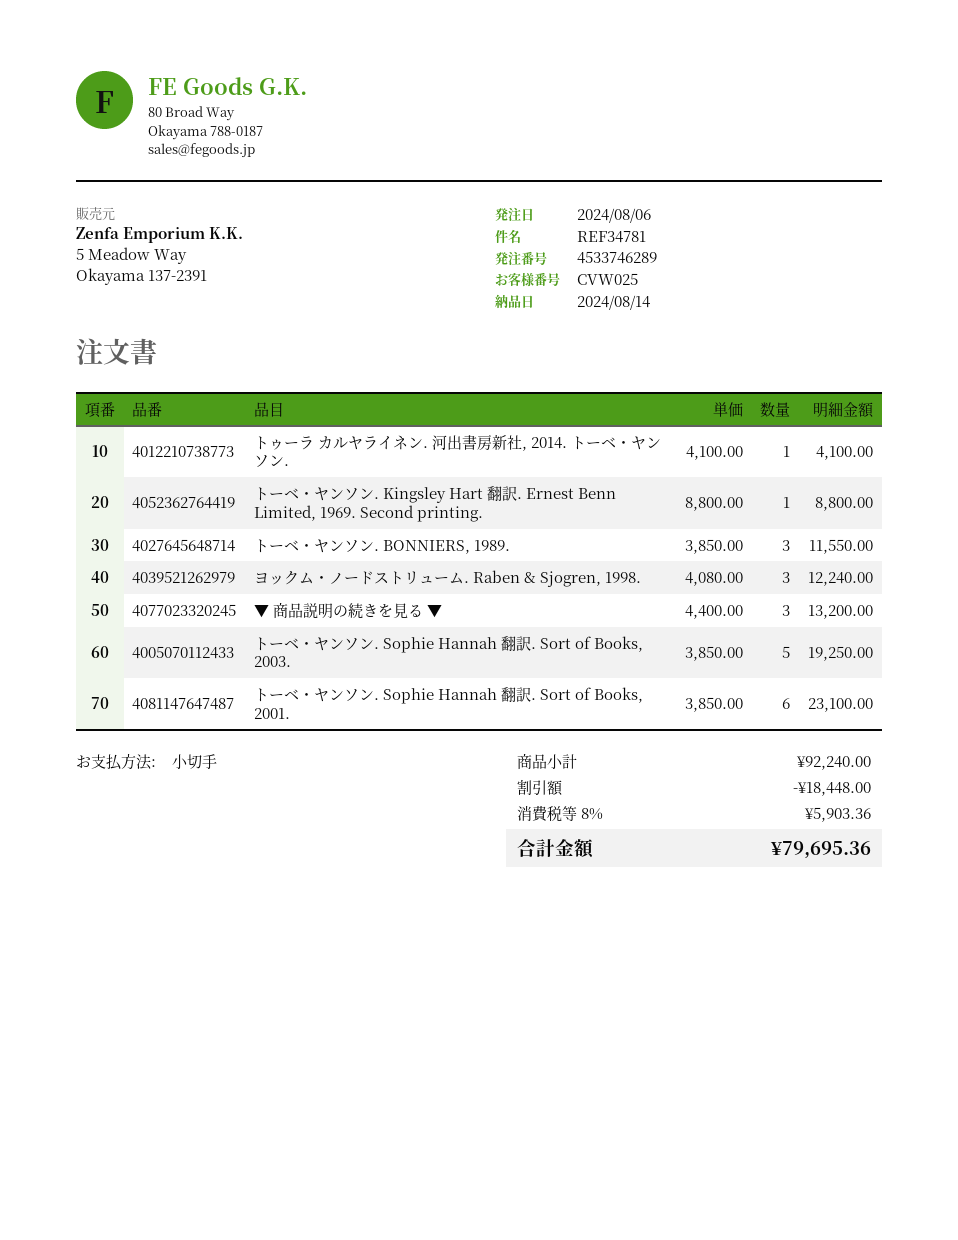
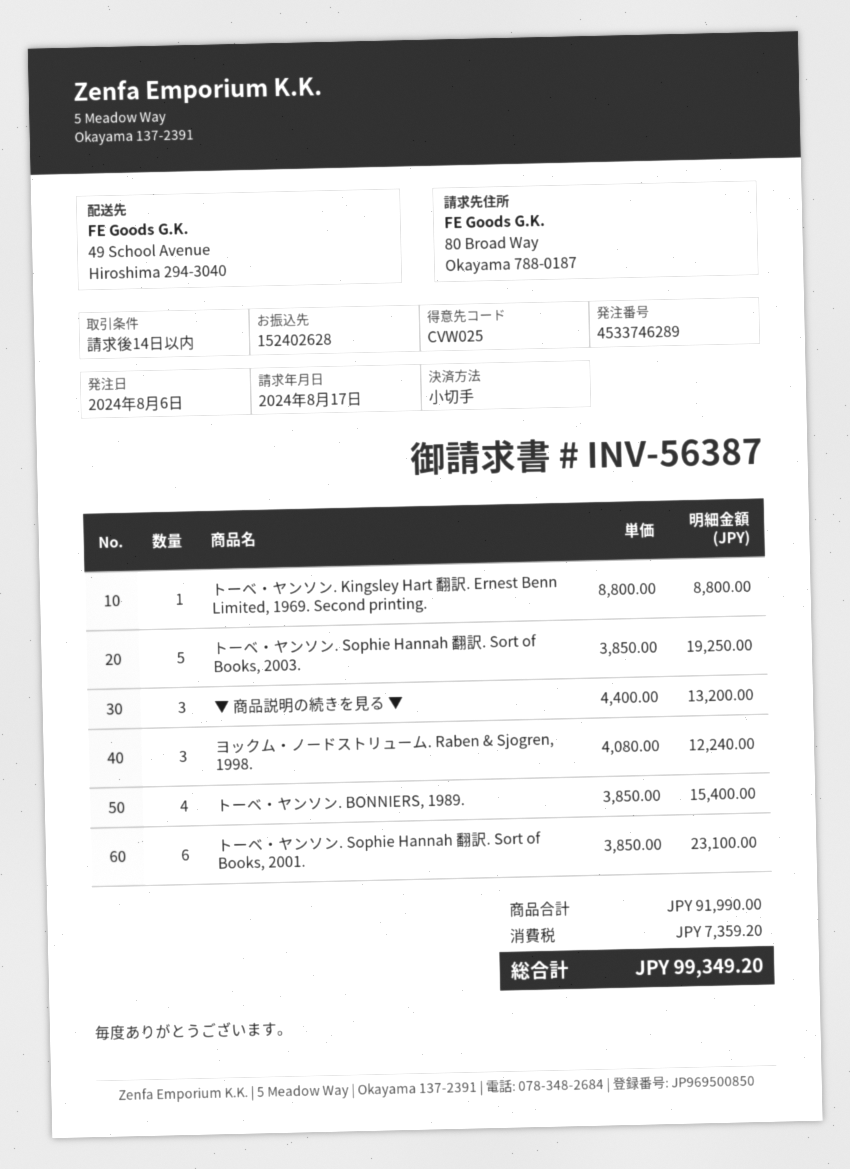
トゥーラ カルヤライネン. 河出書房新社, 2014. トーベ・ヤンソン.: 1 x 4100.00 = 4100.00 -> none
トーベ・ヤンソン. BONNIERS, 1989.: 3 x 3850.00 = 11550.00 -> 4 x 3850.00 = 15400.00
subtotal: 92240.00 -> 91990.00
discount: 18448.00 -> none
tax: 5903.36 -> 7359.20
total: 79695.36 -> 99349.20

